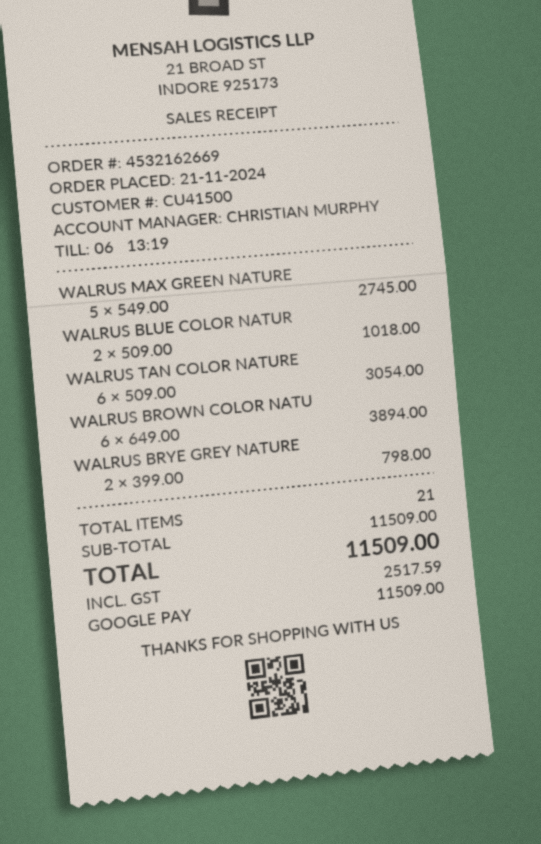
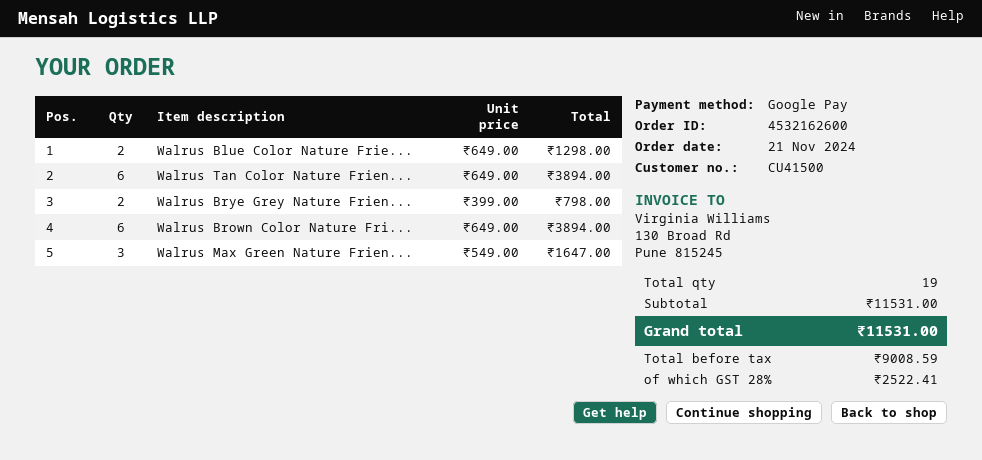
order number: 4532162669 -> 4532162600
WALRUS MAX GREEN NATURE: 5 x 549.00 = 2745.00 -> 3 x 549.00 = 1647.00
WALRUS BLUE COLOR NATUR: 2 x 509.00 = 1018.00 -> 2 x 649.00 = 1298.00
WALRUS TAN COLOR NATURE: 6 x 509.00 = 3054.00 -> 6 x 649.00 = 3894.00
total quantity: 21 -> 19
subtotal: 11509.00 -> 11531.00
tax: 2517.59 -> 2522.41
total: 11509.00 -> 11531.00

